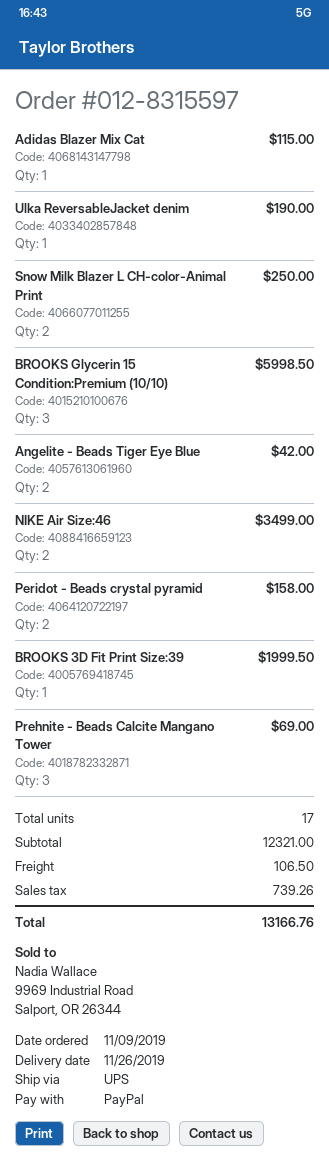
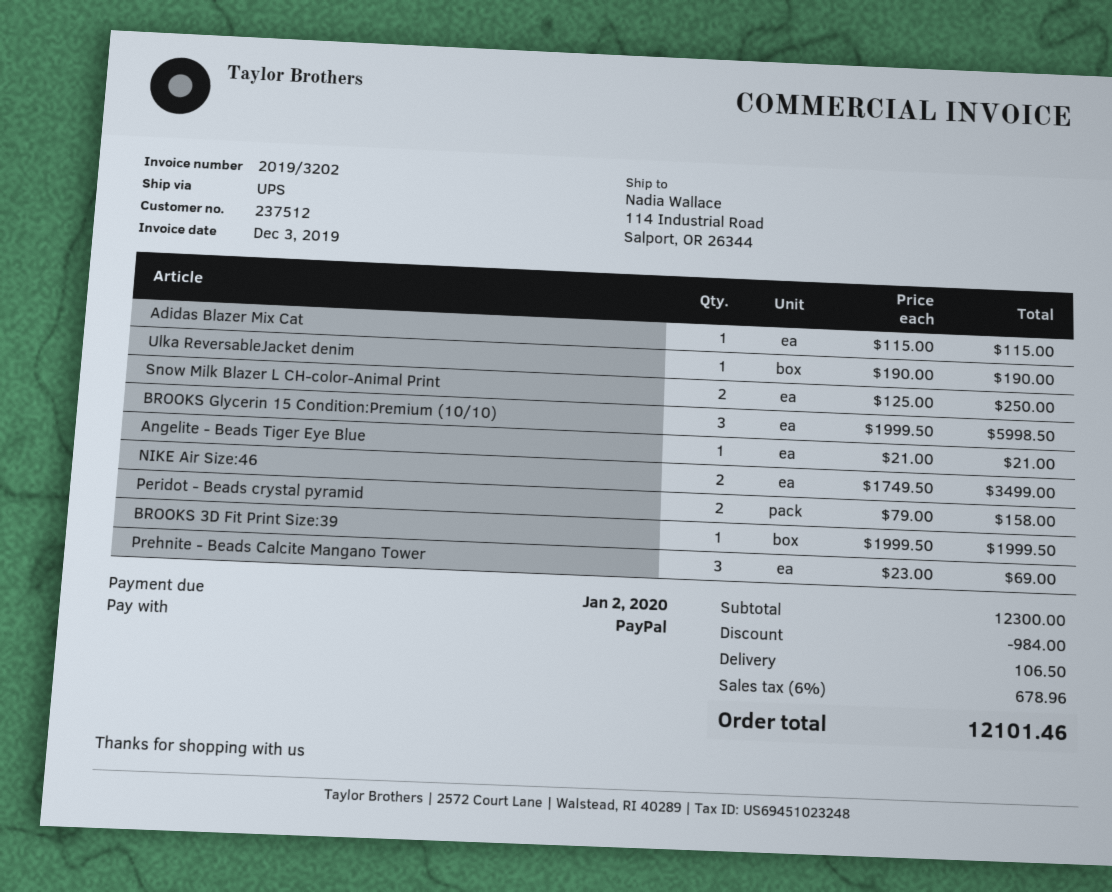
Angelite - Beads Tiger Eye Blue: 2 for 42.00 -> 1 for 21.00
subtotal: 12321.00 -> 12300.00
discount: none -> 984.00
tax: 739.26 -> 678.96
total: 13166.76 -> 12101.46

